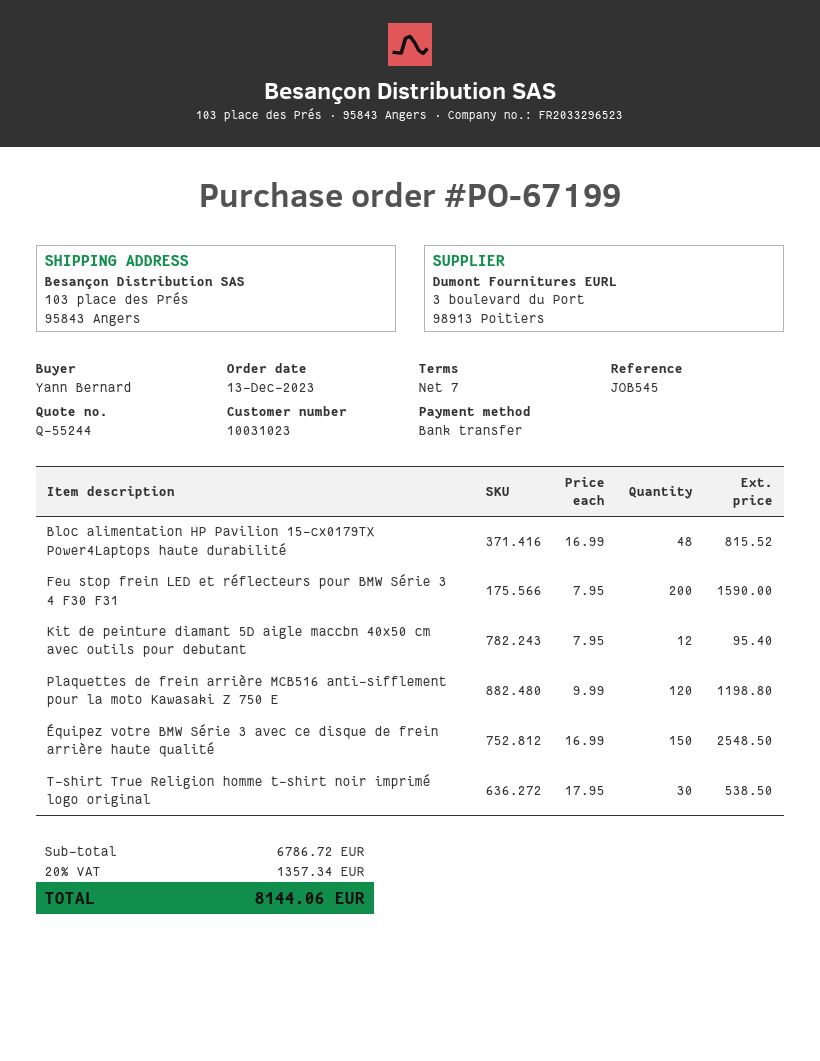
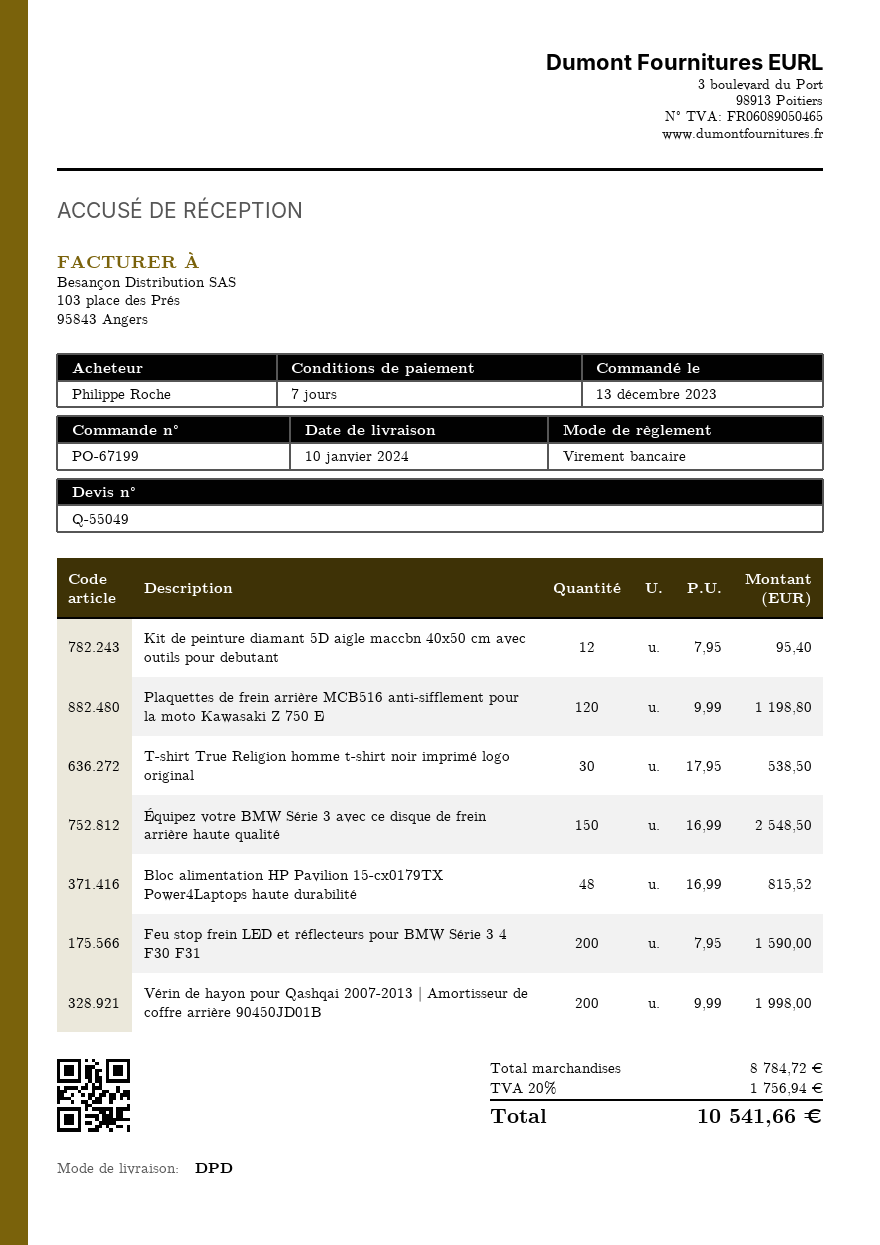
quote number: Q-55244 -> Q-55049
ordered by: Yann Bernard -> Philippe Roche
Vérin de hayon pour Qashqai 2007-2013 | Amortisseur de coffre arrière 90450JD01B: none -> 200 x 9.99 = 1998.00
subtotal: 6786.72 -> 8784.72
tax: 20% = 1357.34 -> 20% = 1756.94
total: 8144.06 -> 10541.66

